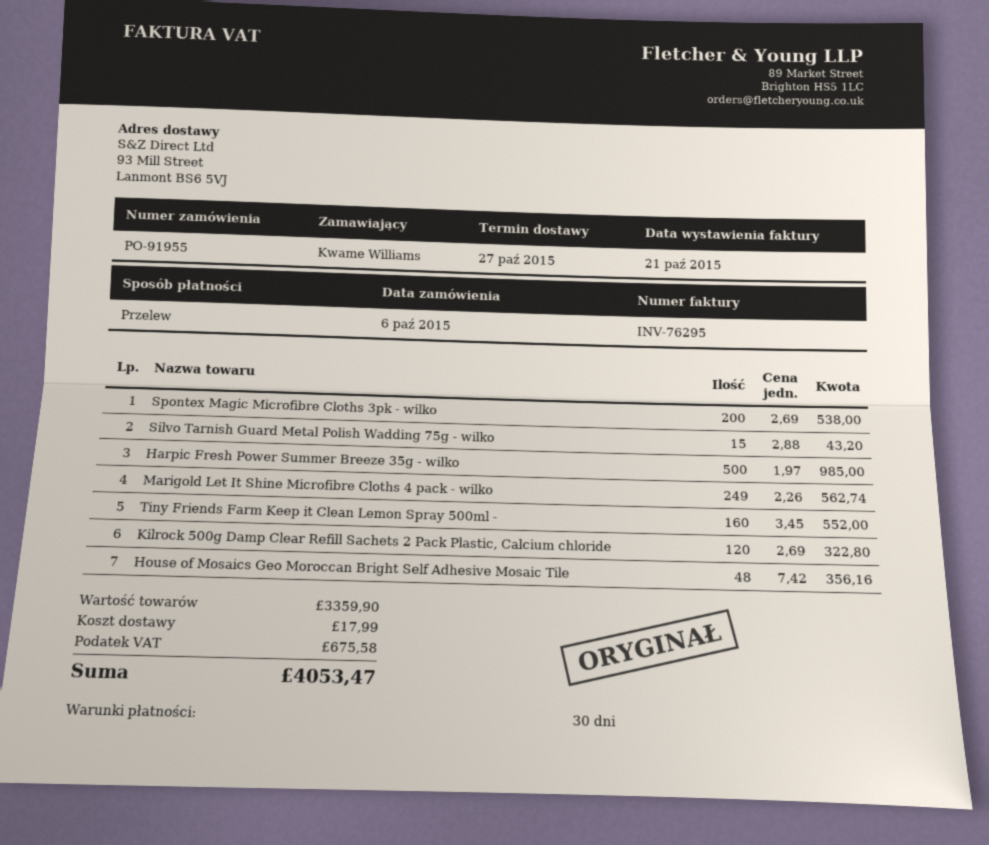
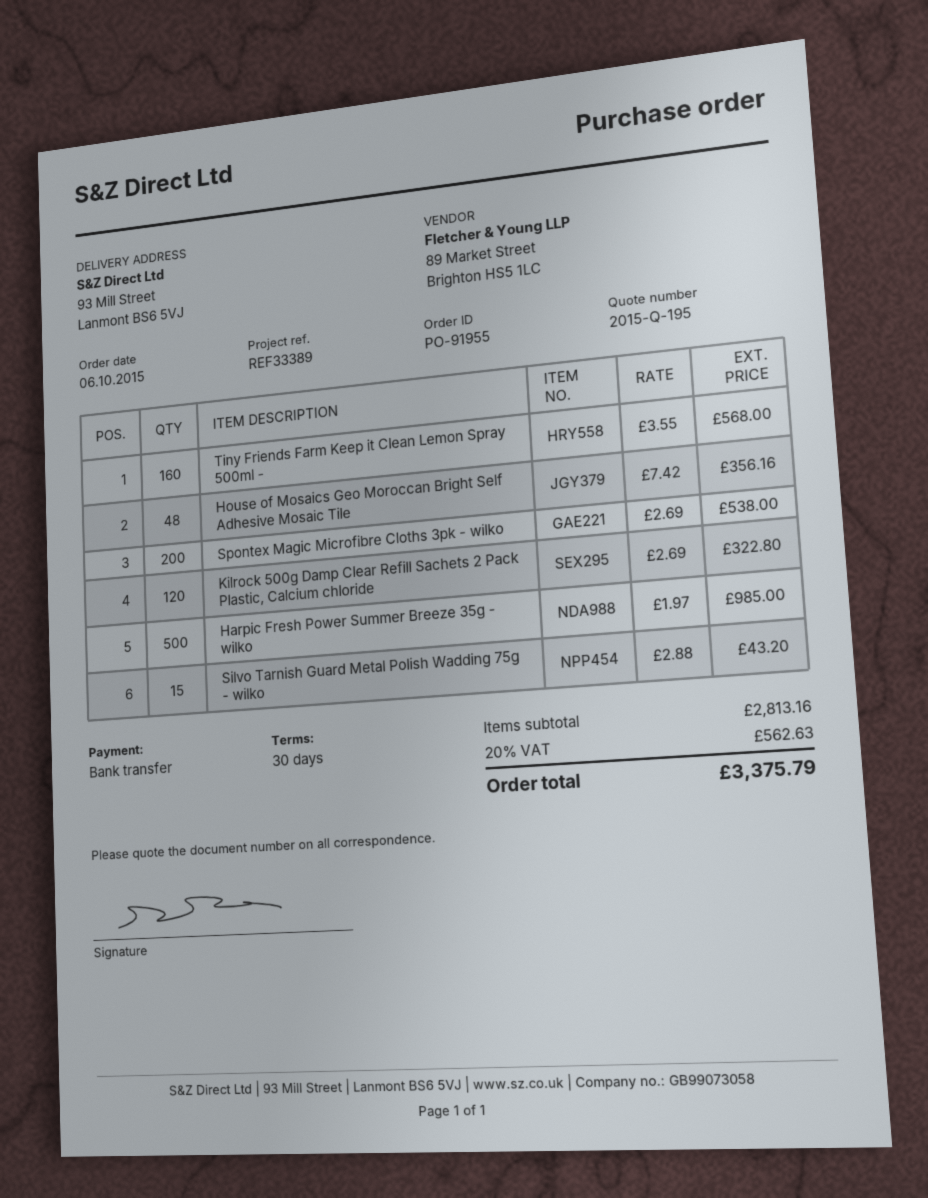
Marigold Let It Shine Microfibre Cloths 4 pack - wilko: 249 x 2.26 = 562.74 -> none
Tiny Friends Farm Keep it Clean Lemon Spray 500ml -: 160 x 3.45 = 552.00 -> 160 x 3.55 = 568.00
subtotal: 3359.90 -> 2813.16
shipping: 17.99 -> none
tax: 675.58 -> 562.63
total: 4053.47 -> 3375.79

